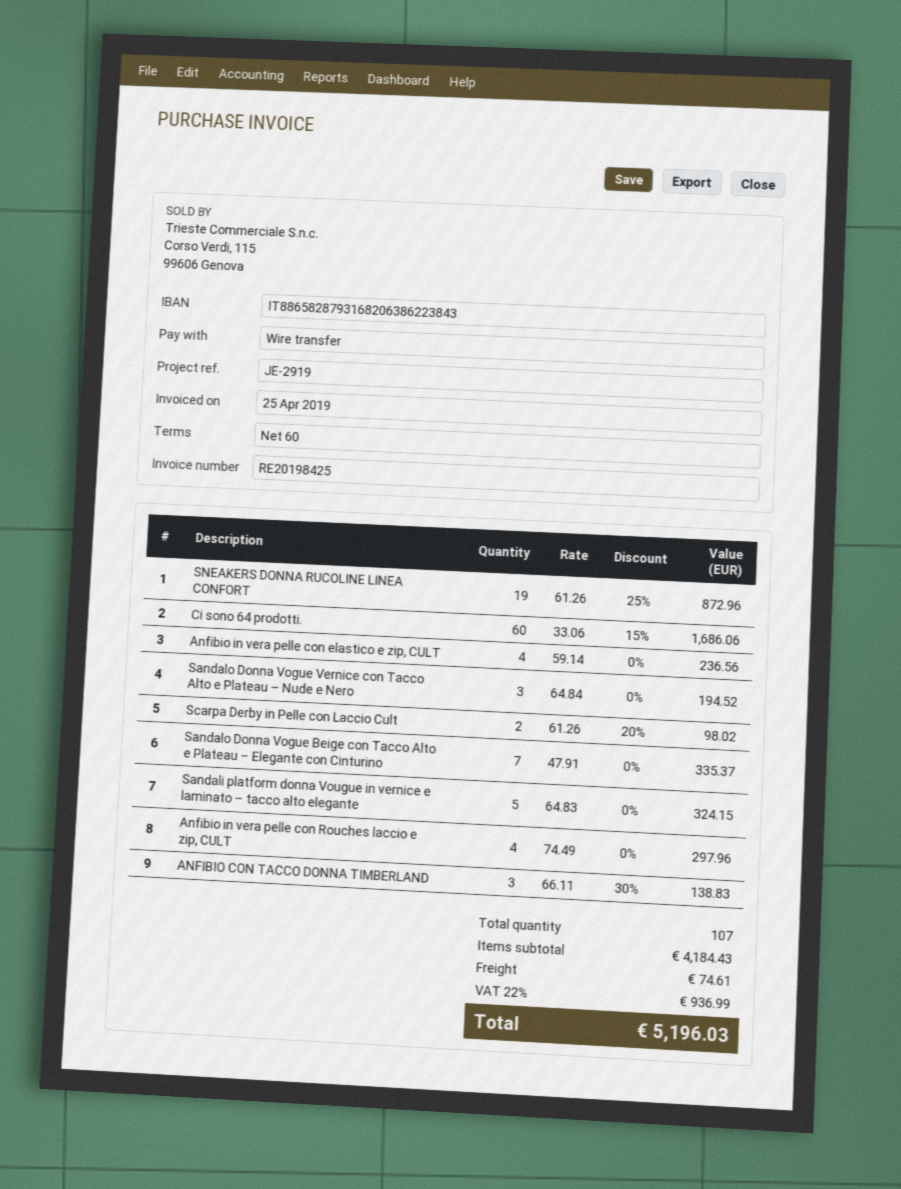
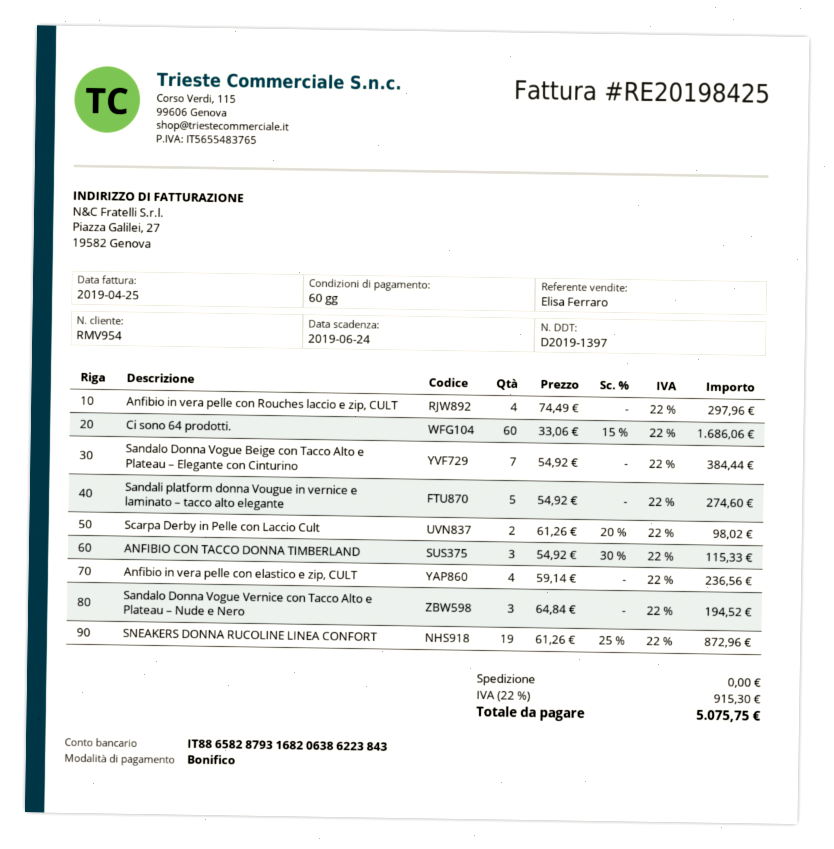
Sandalo Donna Vogue Beige con Tacco Alto e Plateau – Elegante con Cinturino: 7 x 47.91 = 335.37 -> 7 x 54.92 = 384.44
Sandali platform donna Vougue in vernice e laminato – tacco alto elegante: 5 x 64.83 = 324.15 -> 5 x 54.92 = 274.60
ANFIBIO CON TACCO DONNA TIMBERLAND: 3 x 66.11 - 30% = 138.83 -> 3 x 54.92 - 30% = 115.33
shipping: 74.61 -> 0.00
tax: 22% = 936.99 -> 22% = 915.30
total: 5196.03 -> 5075.75

